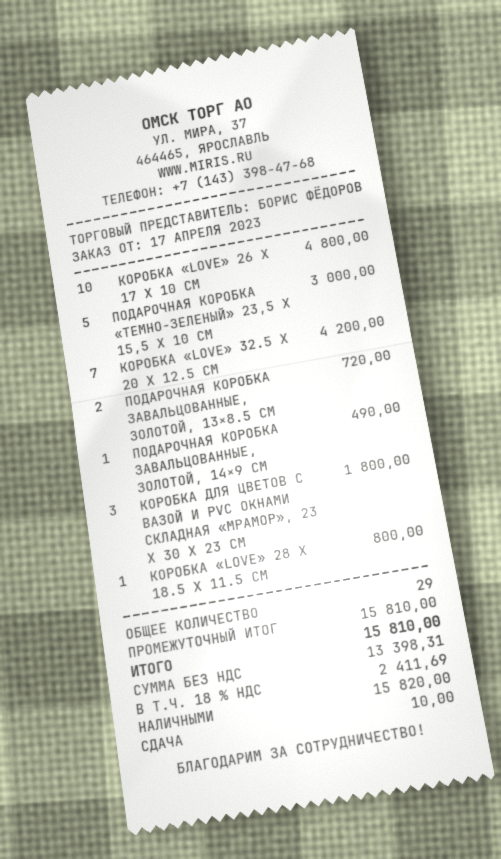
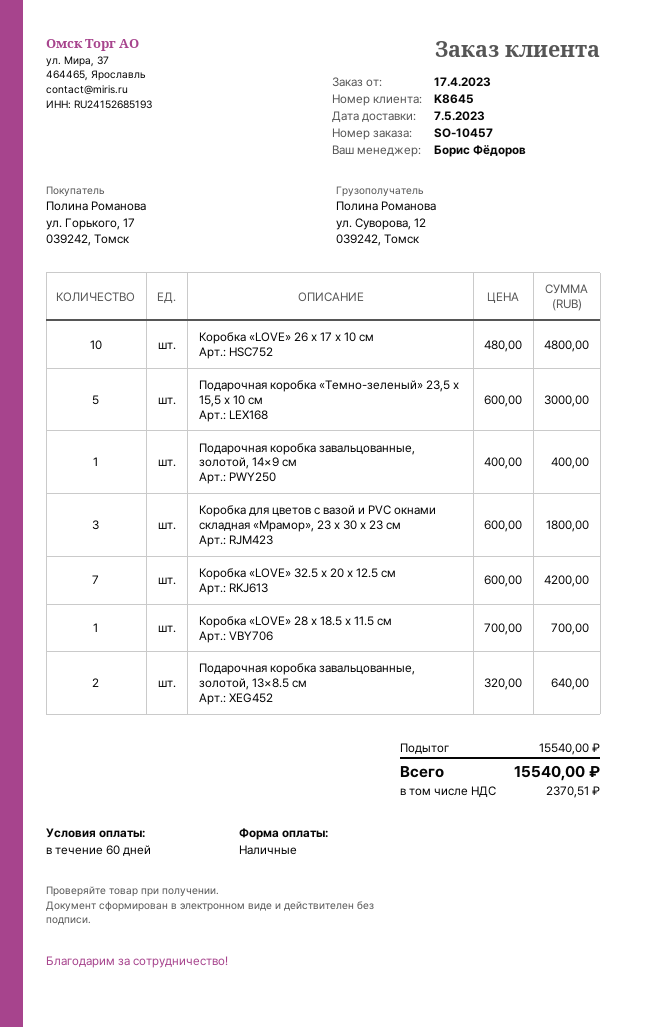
ПОДАРОЧНАЯ КОРОБКА ЗАВАЛЬЦОВАННЫЕ, ЗОЛОТОЙ, 13×8.5 СМ: 2 for 720.00 -> 2 for 640.00
ПОДАРОЧНАЯ КОРОБКА ЗАВАЛЬЦОВАННЫЕ, ЗОЛОТОЙ, 14×9 СМ: 1 for 490.00 -> 1 for 400.00
КОРОБКА «LOVE» 28 Х 18.5 Х 11.5 СМ: 1 for 800.00 -> 1 for 700.00
subtotal: 15810.00 -> 15540.00
tax: 2411.69 -> 2370.51
total: 15810.00 -> 15540.00

